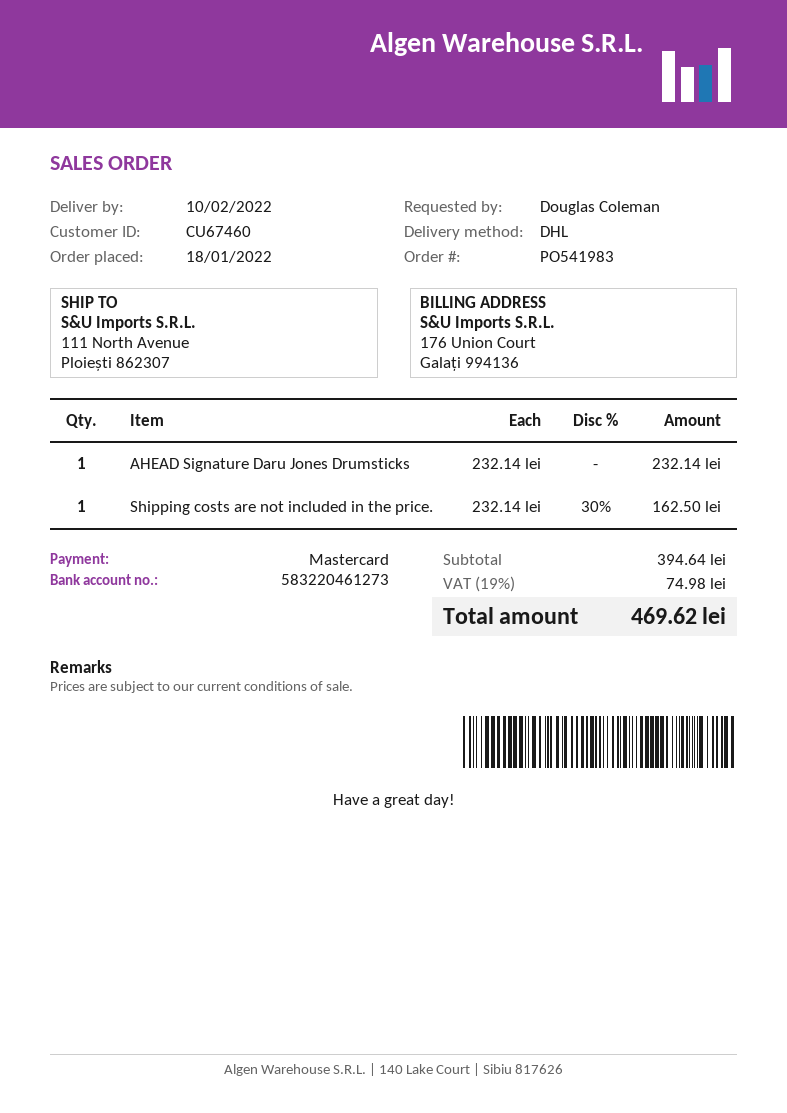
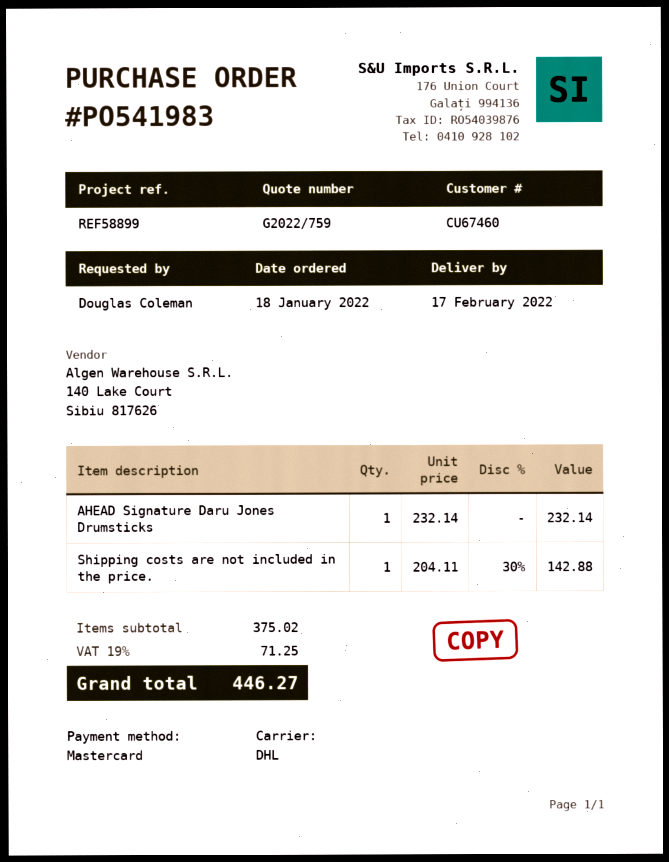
delivery date: 2022-02-10 -> 2022-02-17
Shipping costs are not included in the price.: 1 x 232.14 - 30% = 162.50 -> 1 x 204.11 - 30% = 142.88
subtotal: 394.64 -> 375.02
tax: 19% = 74.98 -> 19% = 71.25
total: 469.62 -> 446.27

